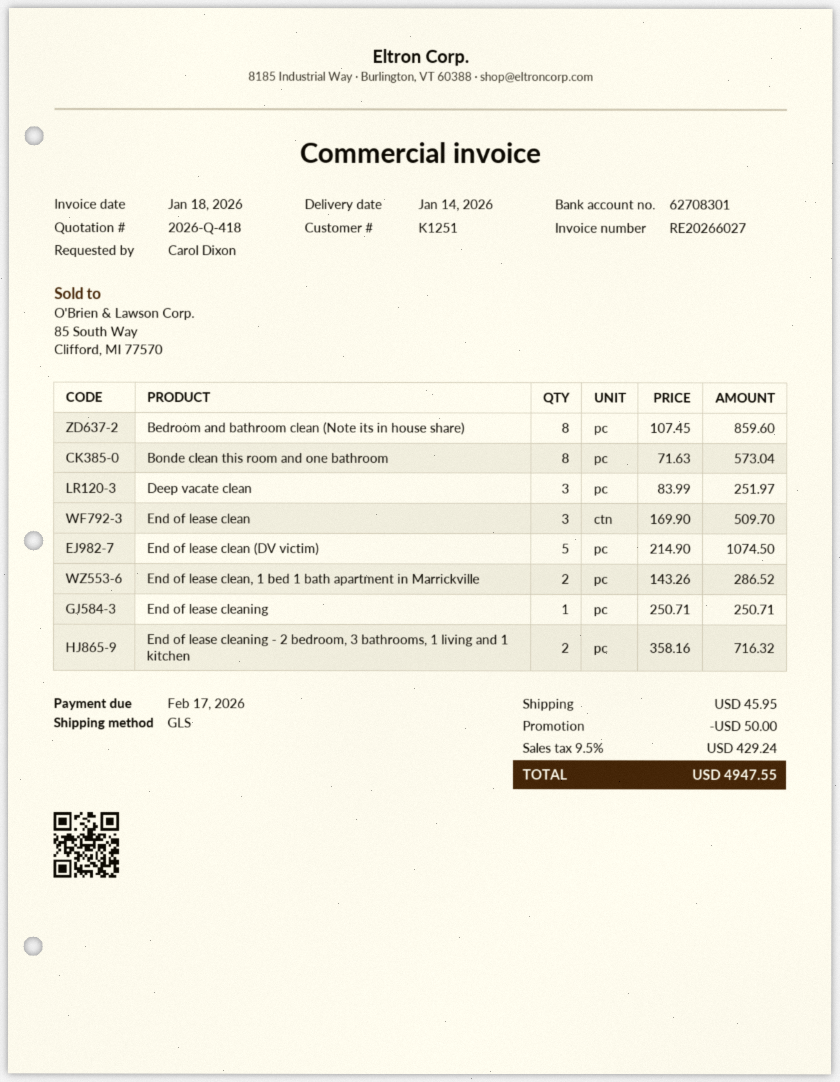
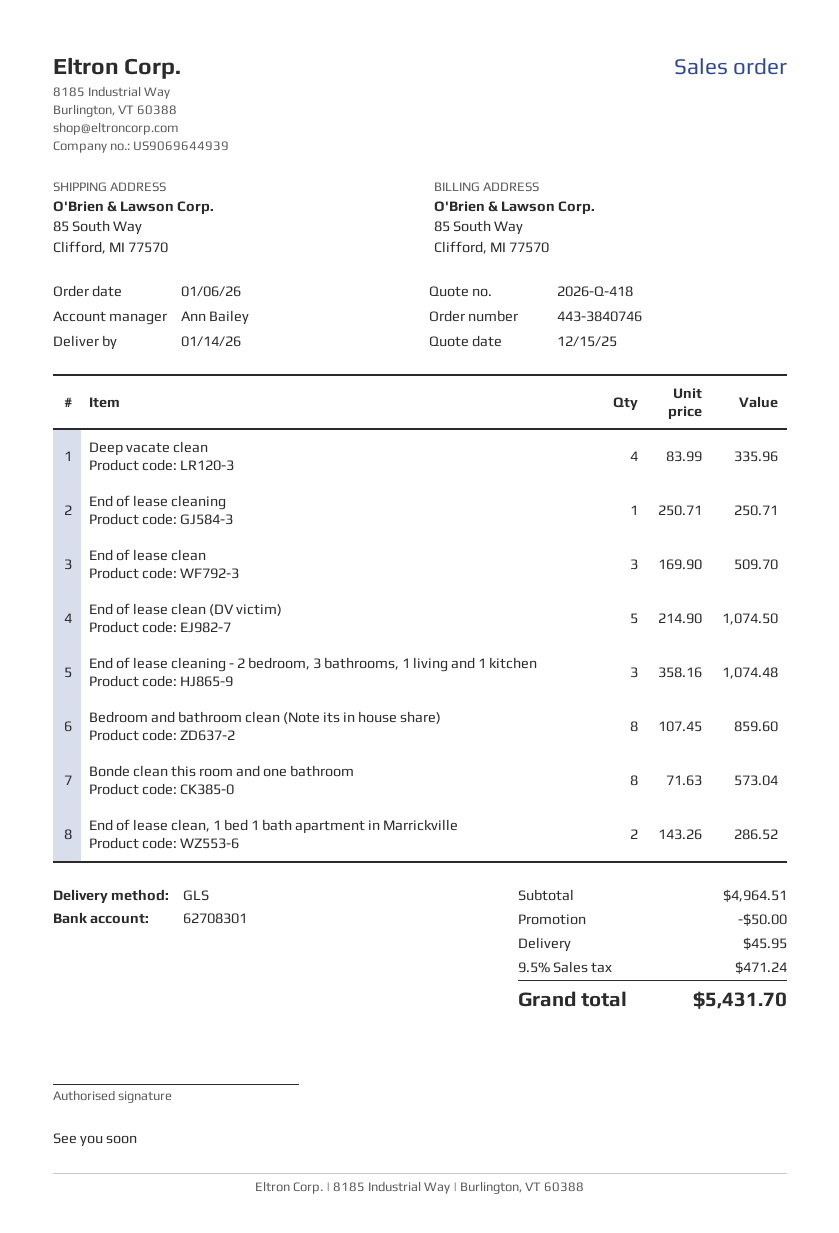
Deep vacate clean: 3 x 83.99 = 251.97 -> 4 x 83.99 = 335.96
End of lease cleaning - 2 bedroom, 3 bathrooms, 1 living and 1 kitchen: 2 x 358.16 = 716.32 -> 3 x 358.16 = 1074.48
tax: 9.5% = 429.24 -> 9.5% = 471.24
total: 4947.55 -> 5431.70

